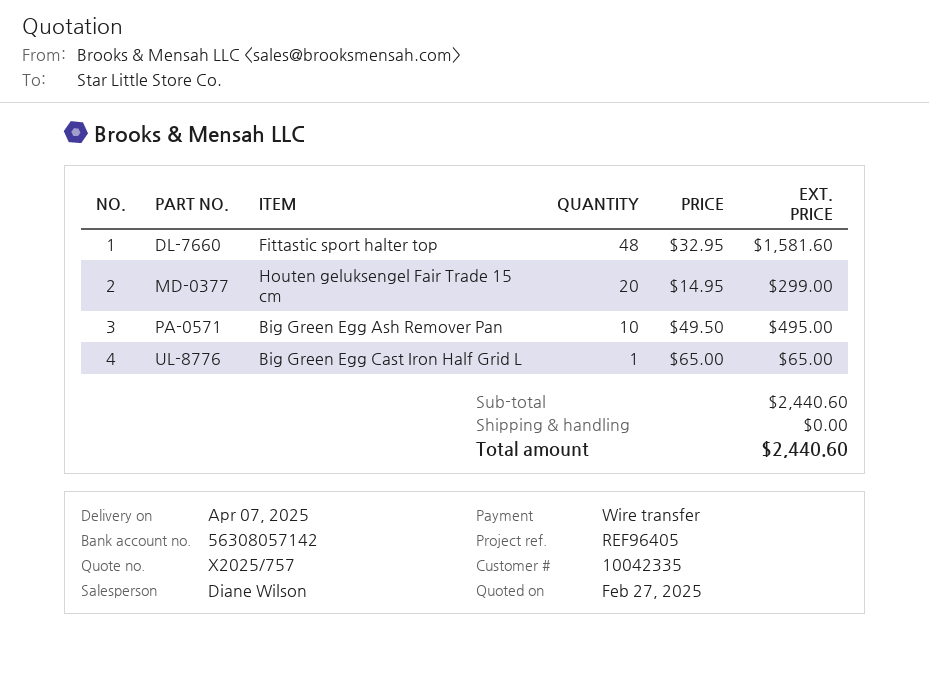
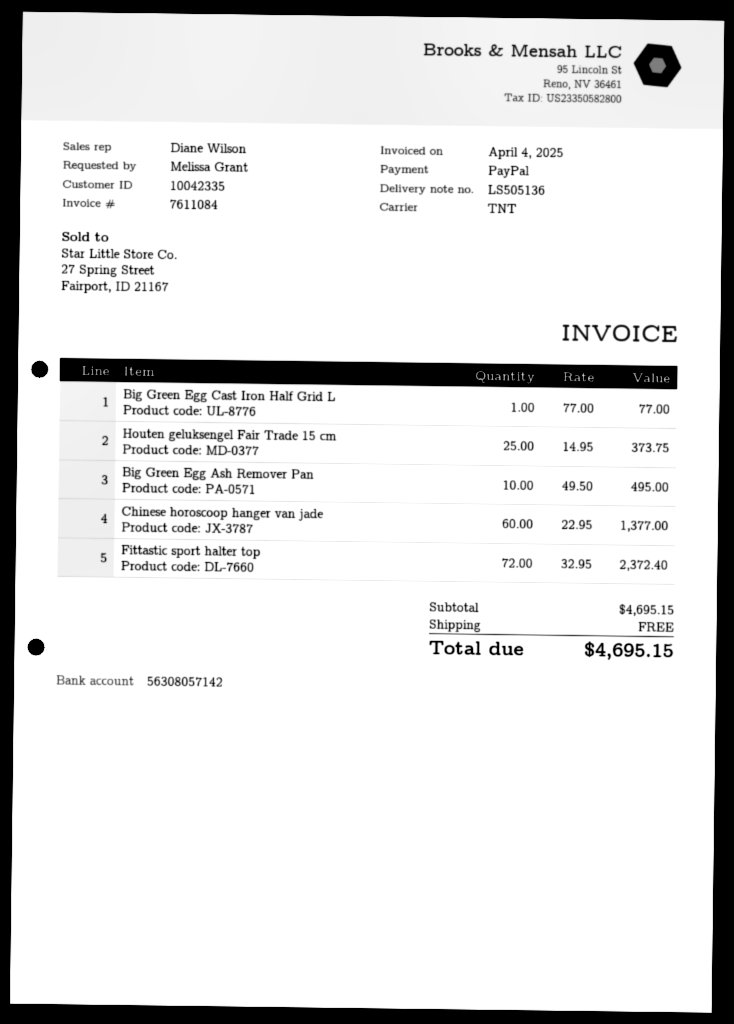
payment method: bank transfer -> PayPal
Fittastic sport halter top: 48 x 32.95 = 1581.60 -> 72 x 32.95 = 2372.40
Houten geluksengel Fair Trade 15 cm: 20 x 14.95 = 299.00 -> 25 x 14.95 = 373.75
Big Green Egg Cast Iron Half Grid L: 1 x 65.00 = 65.00 -> 1 x 77.00 = 77.00
Chinese horoscoop hanger van jade: none -> 60 x 22.95 = 1377.00
subtotal: 2440.60 -> 4695.15
total: 2440.60 -> 4695.15

